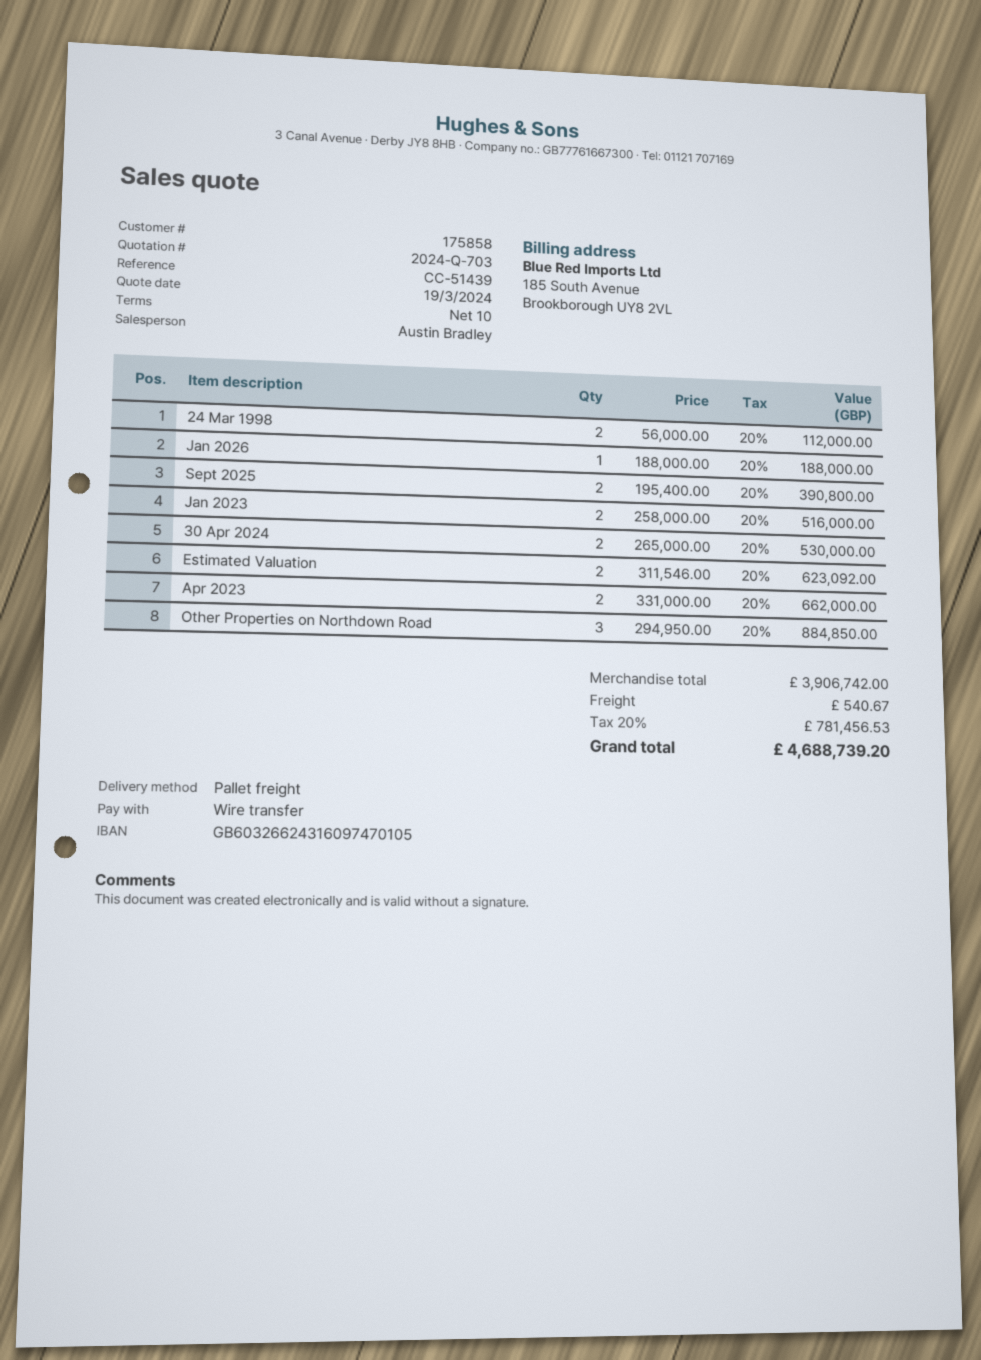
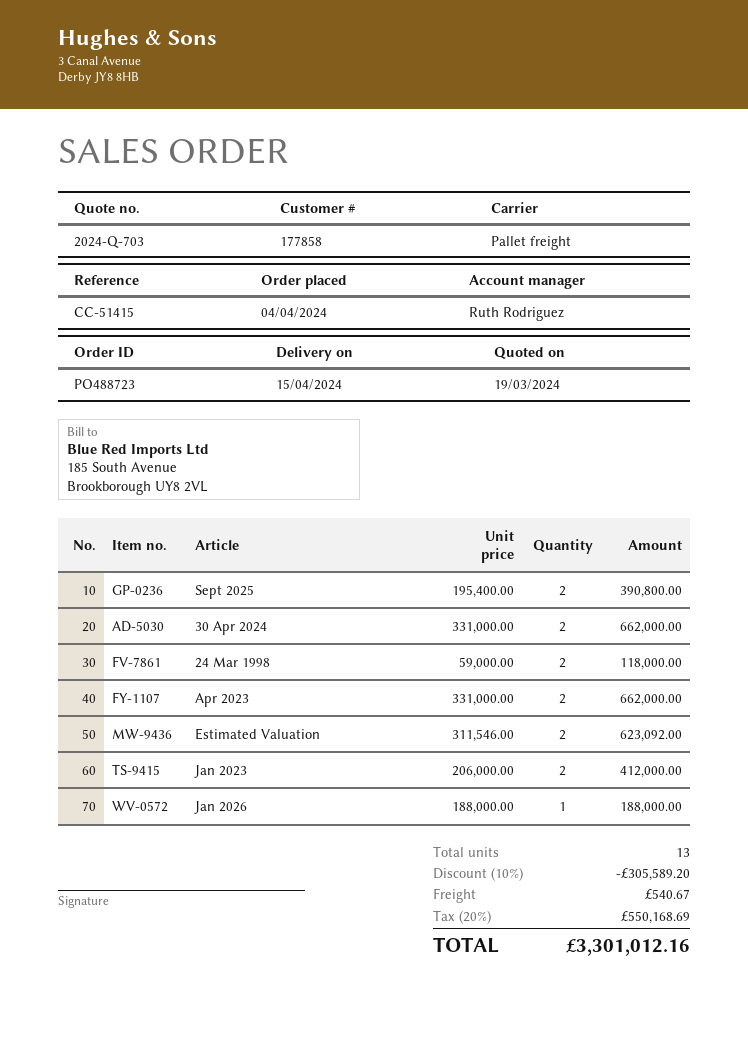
customer number: 175858 -> 177858
reference: CC-51439 -> CC-51415
sales rep: Austin Bradley -> Ruth Rodriguez
24 Mar 1998: 2 x 56000.00 = 112000.00 -> 2 x 59000.00 = 118000.00
Jan 2023: 2 x 258000.00 = 516000.00 -> 2 x 206000.00 = 412000.00
30 Apr 2024: 2 x 265000.00 = 530000.00 -> 2 x 331000.00 = 662000.00
Other Properties on Northdown Road: 3 x 294950.00 = 884850.00 -> none
discount: none -> 10% = 305589.20
tax: 20% = 781456.53 -> 20% = 550168.69
total: 4688739.20 -> 3301012.16

